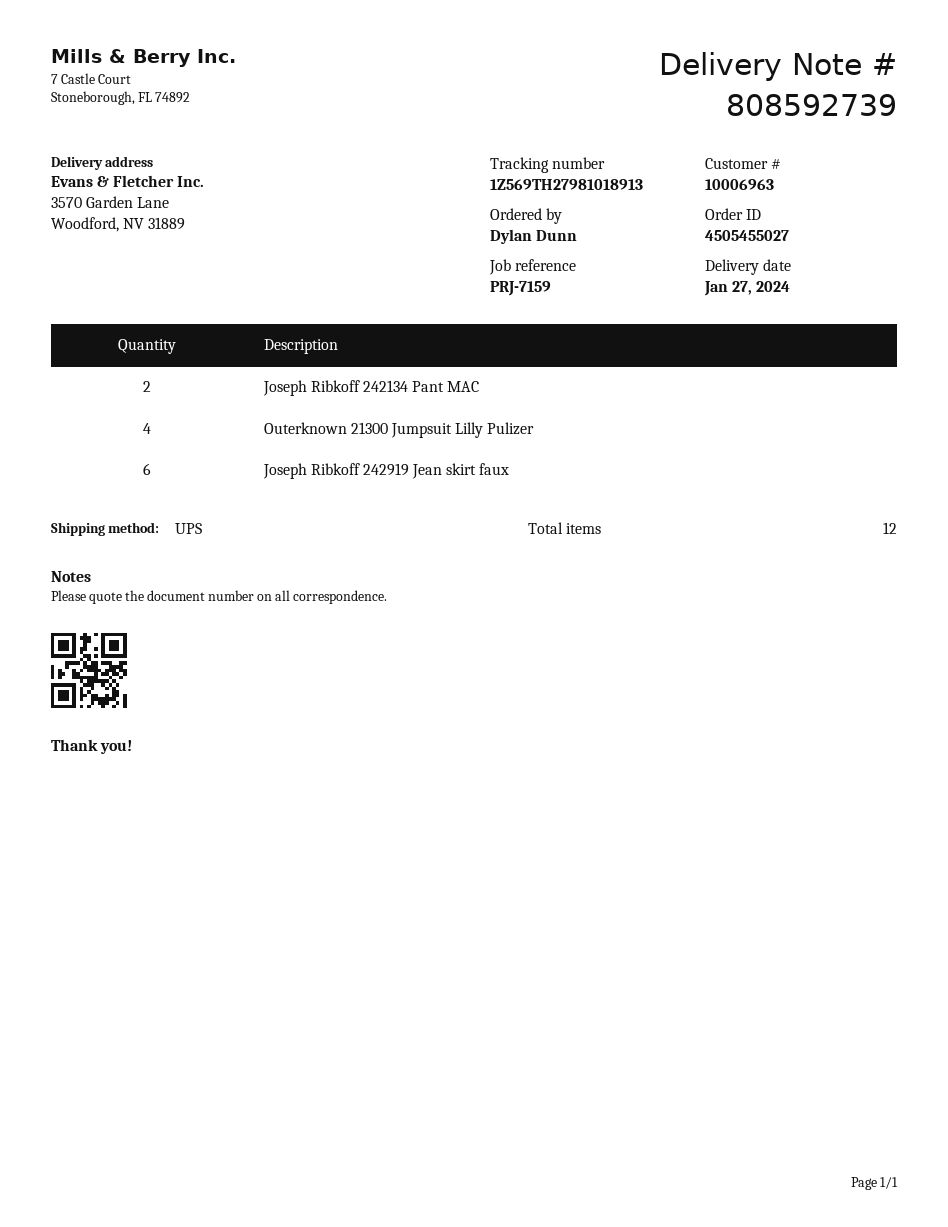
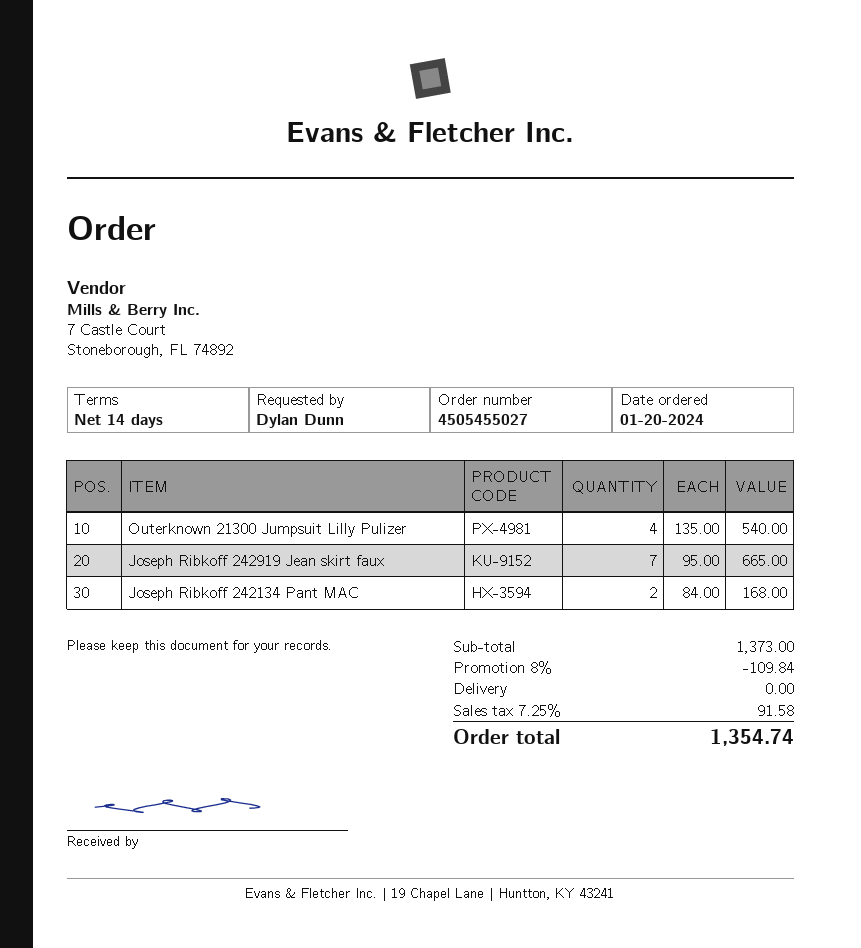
Joseph Ribkoff 242919 Jean skirt faux: 6 -> 7

